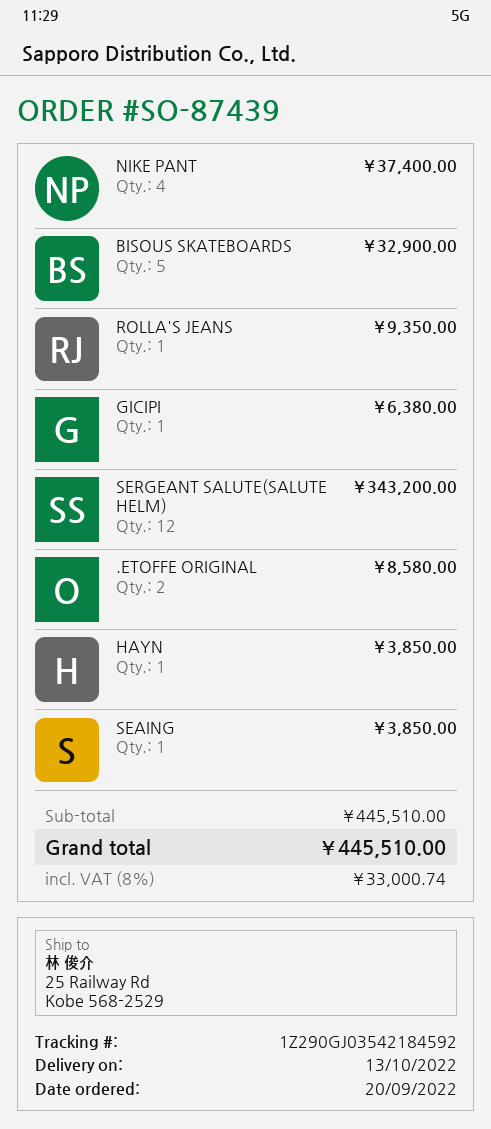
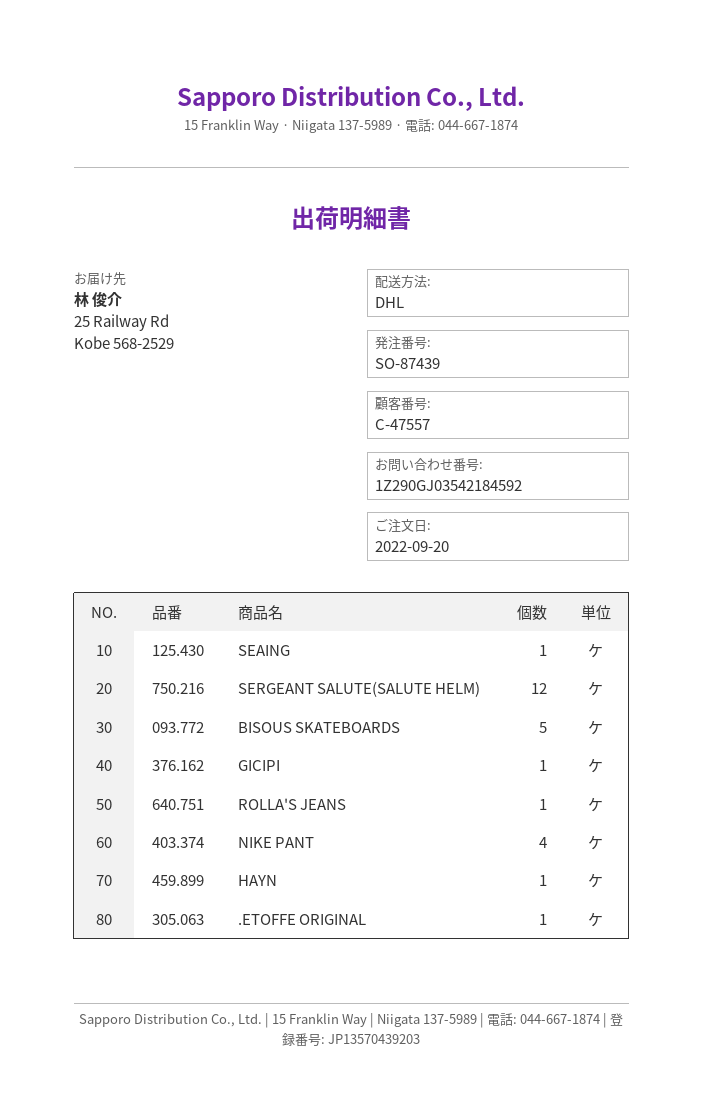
.ETOFFE ORIGINAL: 2 -> 1

